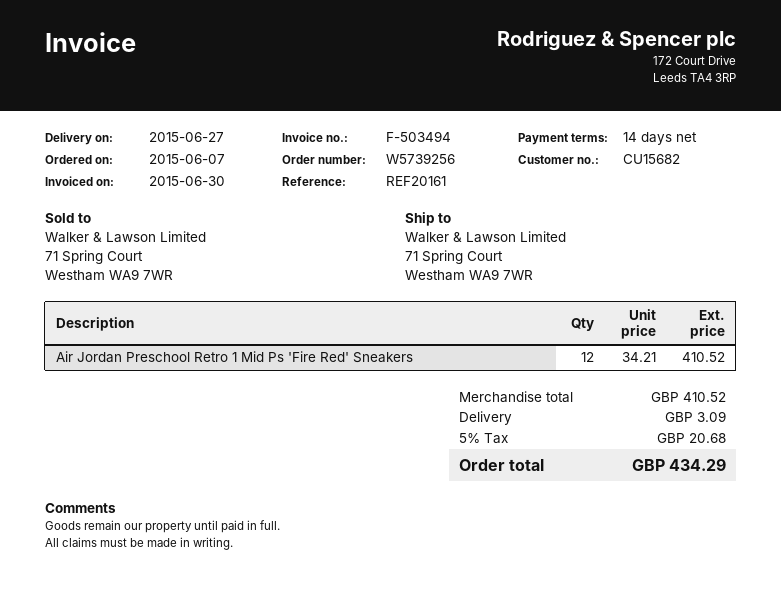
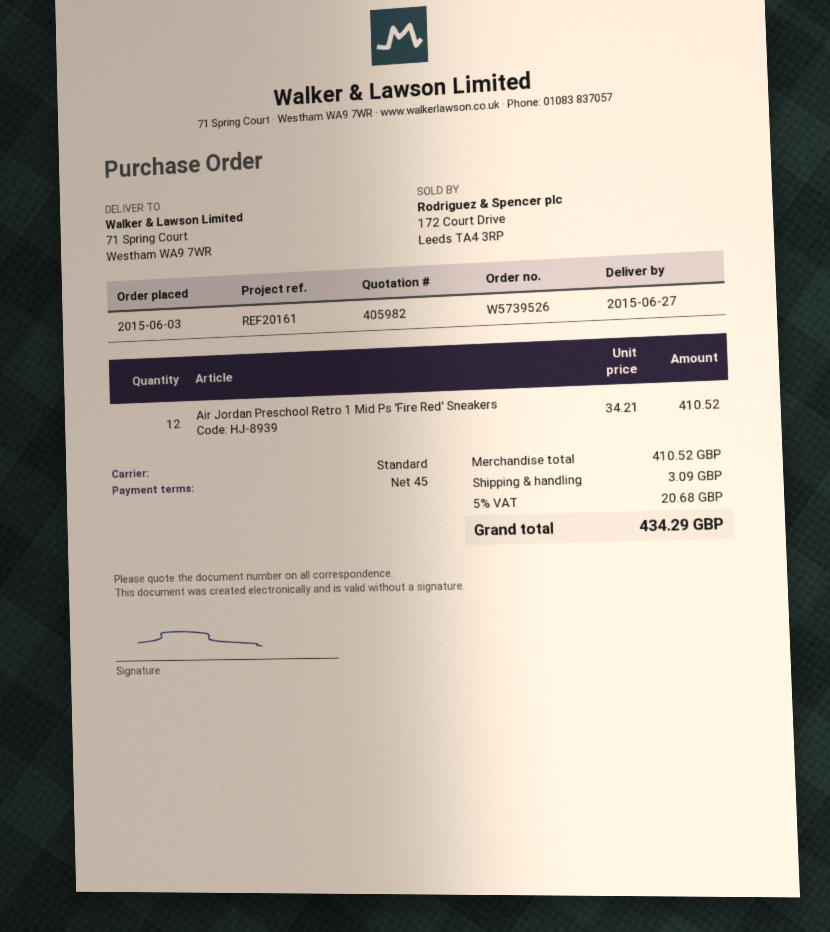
order number: W5739256 -> W5739526
order date: 2015-06-07 -> 2015-06-03
payment terms: 14 days -> 45 days

